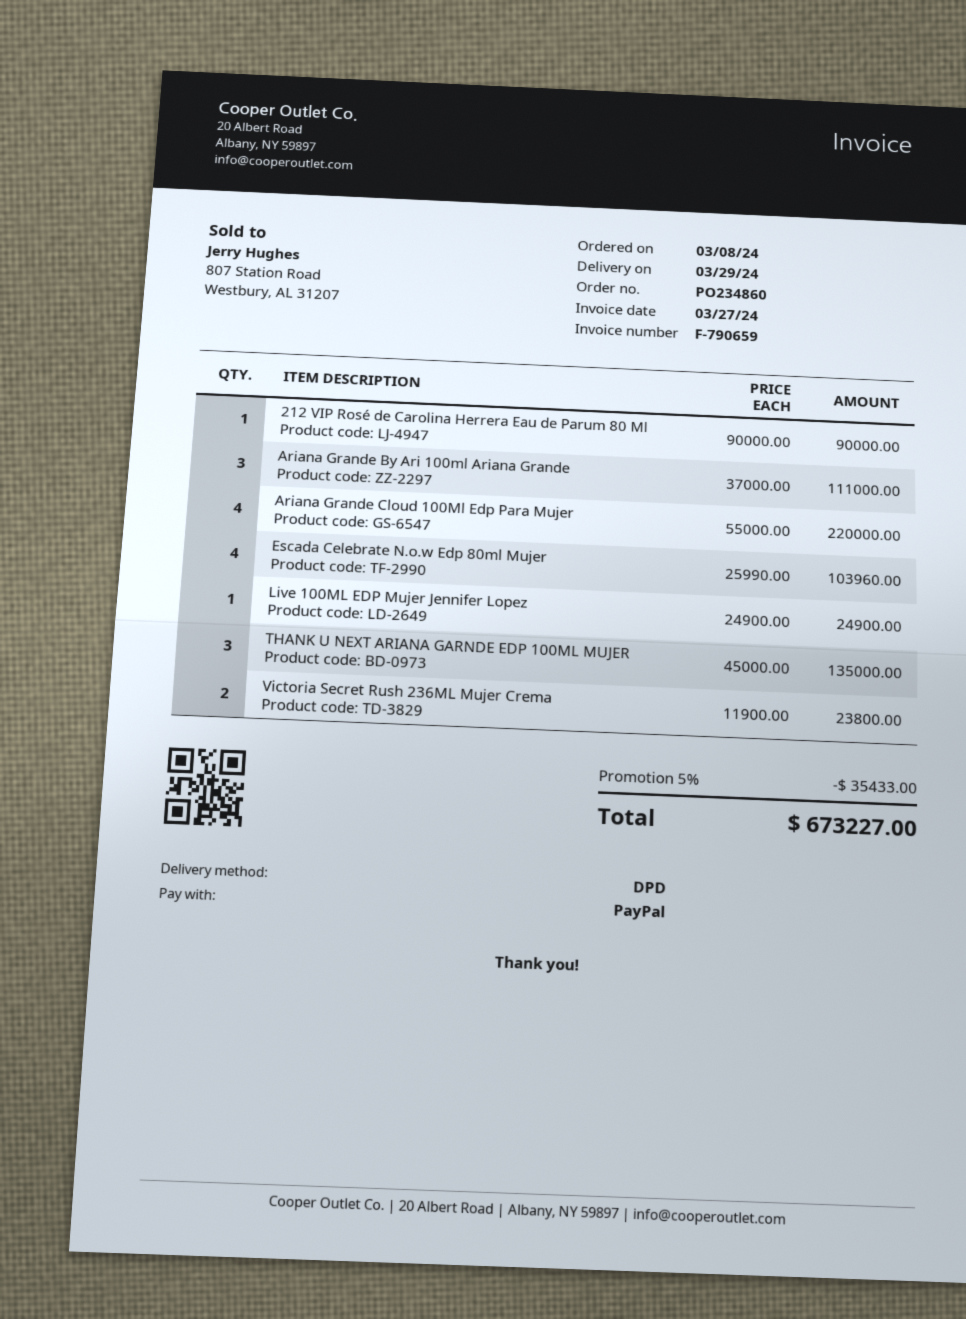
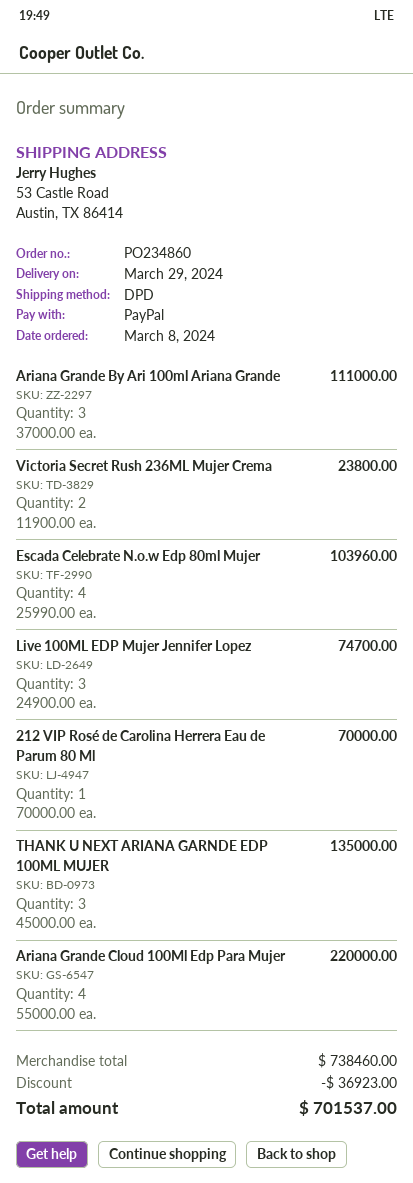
212 VIP Rosé de Carolina Herrera Eau de Parum 80 Ml: 1 x 90000.00 = 90000.00 -> 1 x 70000.00 = 70000.00
Live 100ML EDP Mujer Jennifer Lopez: 1 x 24900.00 = 24900.00 -> 3 x 24900.00 = 74700.00
discount: 35433.00 -> 36923.00
total: 673227.00 -> 701537.00

